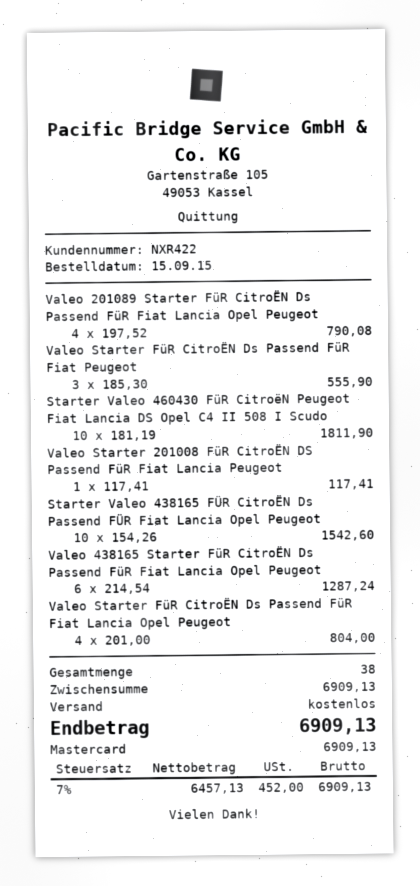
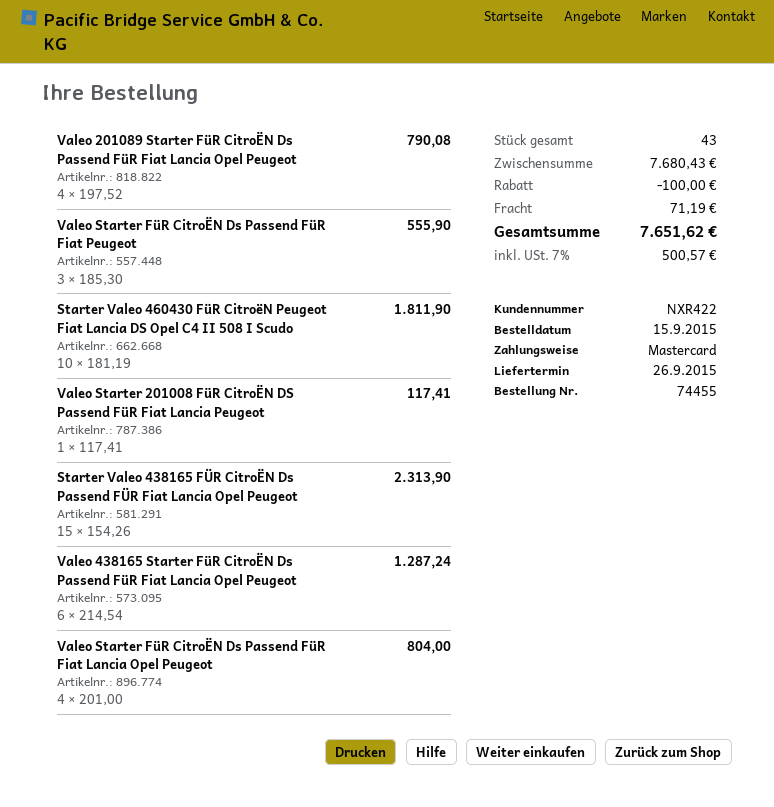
Starter Valeo 438165 FÜR CitroËN Ds Passend FÜR Fiat Lancia Opel Peugeot: 10 x 154.26 = 1542.60 -> 15 x 154.26 = 2313.90
total quantity: 38 -> 43
subtotal: 6909.13 -> 7680.43
discount: none -> 100.00
shipping: 0.00 -> 71.19
tax: 7% = 452.00 -> 7% = 500.57
total: 6909.13 -> 7651.62

